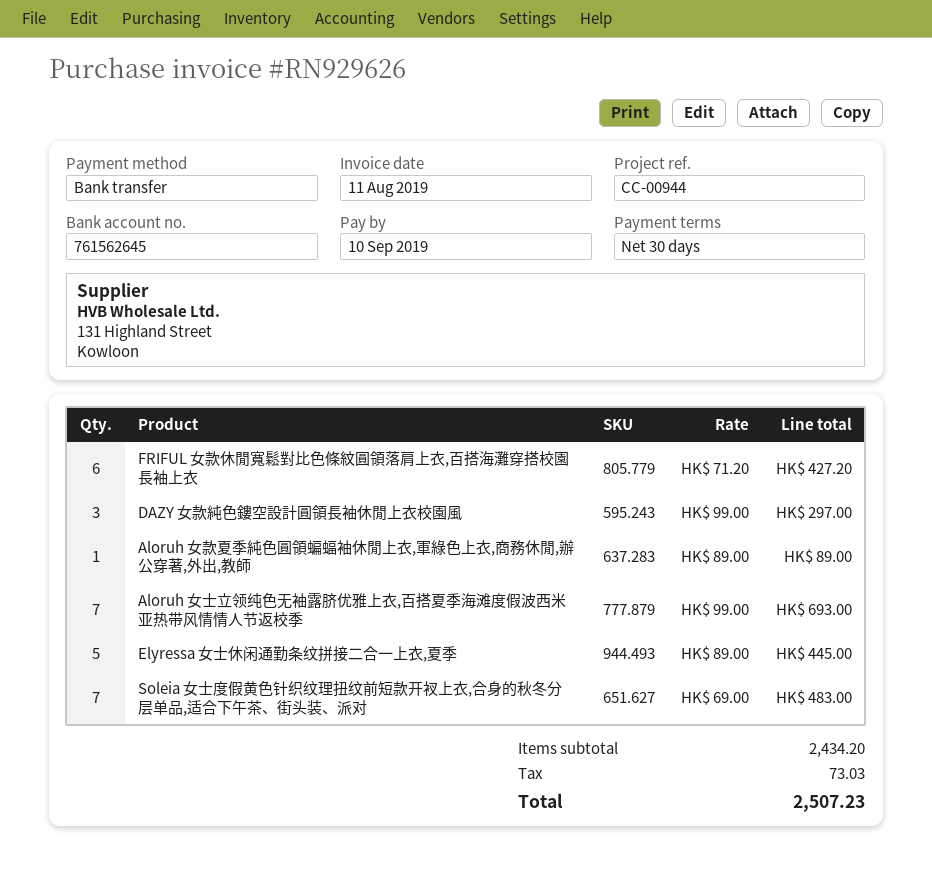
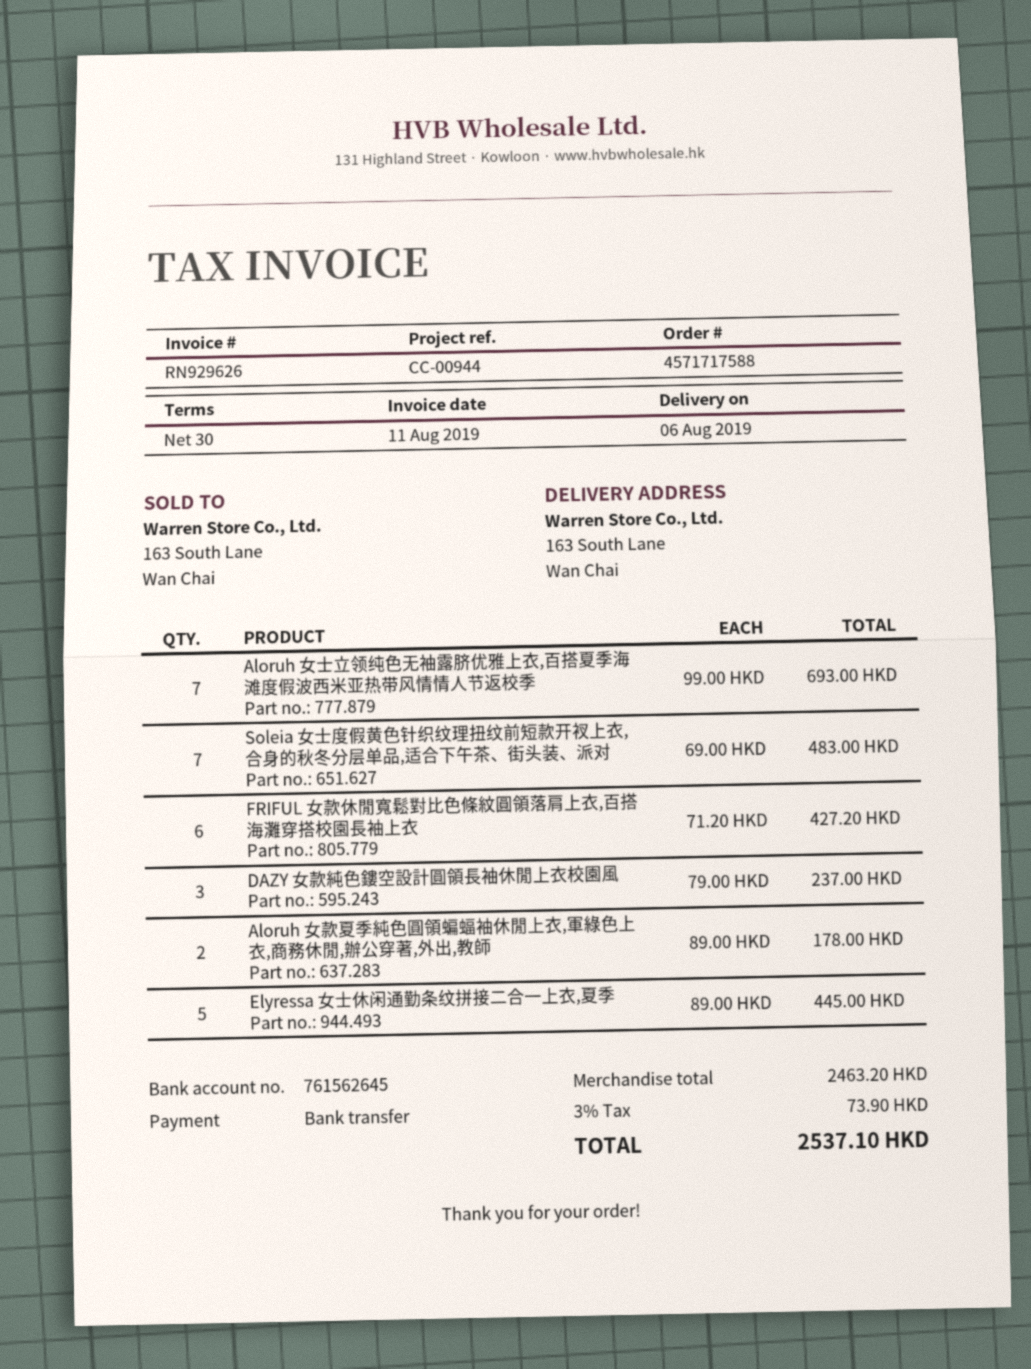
DAZY 女款純色鏤空設計圓領長袖休閒上衣校園風: 3 x 99.00 = 297.00 -> 3 x 79.00 = 237.00
Aloruh 女款夏季純色圓領蝙蝠袖休閒上衣,軍綠色上衣,商務休閒,辦公穿著,外出,教師: 1 x 89.00 = 89.00 -> 2 x 89.00 = 178.00
subtotal: 2434.20 -> 2463.20
tax: 73.03 -> 73.90
total: 2507.23 -> 2537.10

